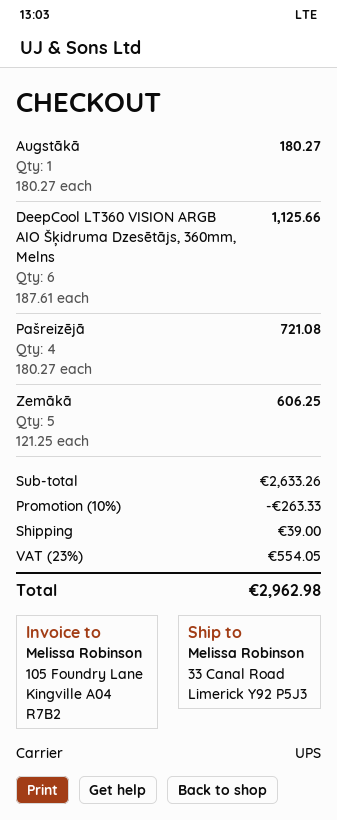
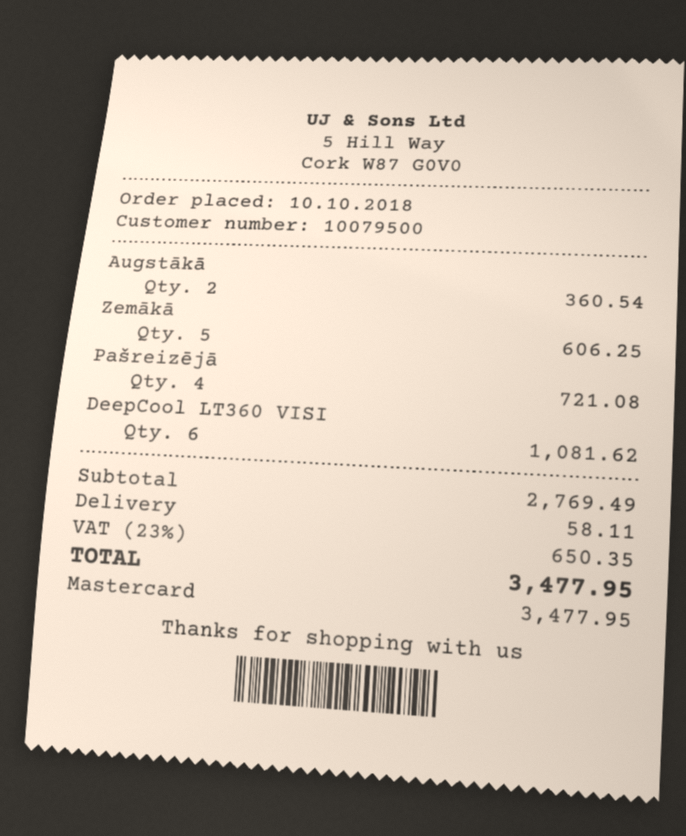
Augstākā: 1 for 180.27 -> 2 for 360.54
DeepCool LT360 VISION ARGB AIO Šķidruma Dzesētājs, 360mm, Melns: 6 for 1125.66 -> 6 for 1081.62
subtotal: 2633.26 -> 2769.49
discount: 10% = 263.33 -> none
shipping: 39.00 -> 58.11
tax: 23% = 554.05 -> 23% = 650.35
total: 2962.98 -> 3477.95

